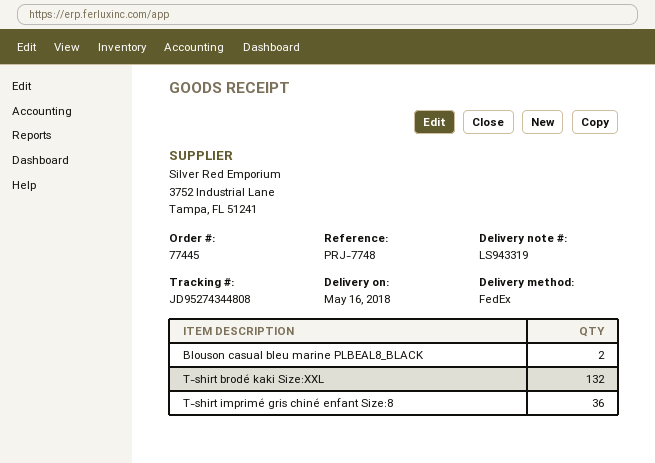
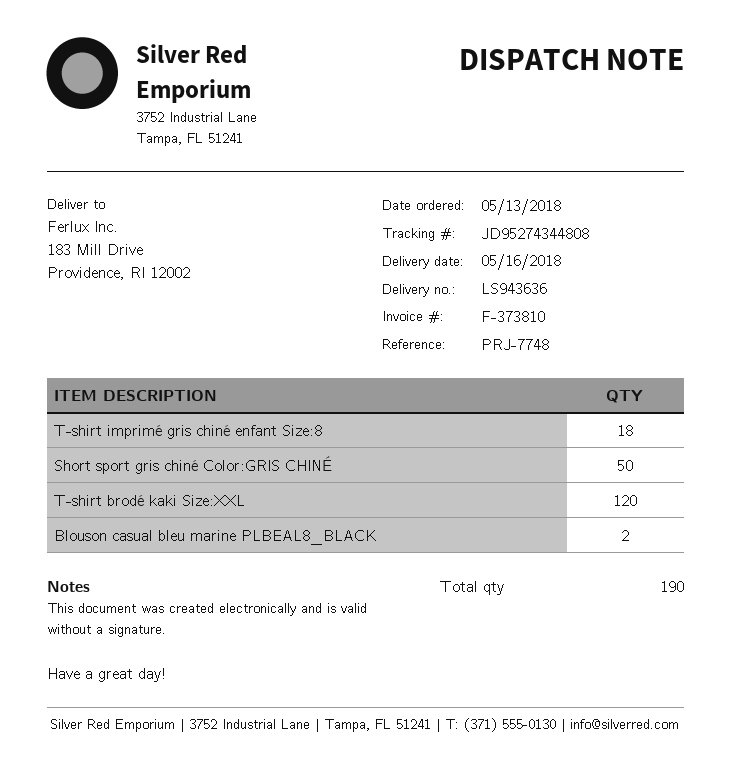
delivery note number: LS943319 -> LS943636
T-shirt brodé kaki Size:XXL: 132 -> 120
T-shirt imprimé gris chiné enfant Size:8: 36 -> 18
Short sport gris chiné Color:GRIS CHINÉ: none -> 50

